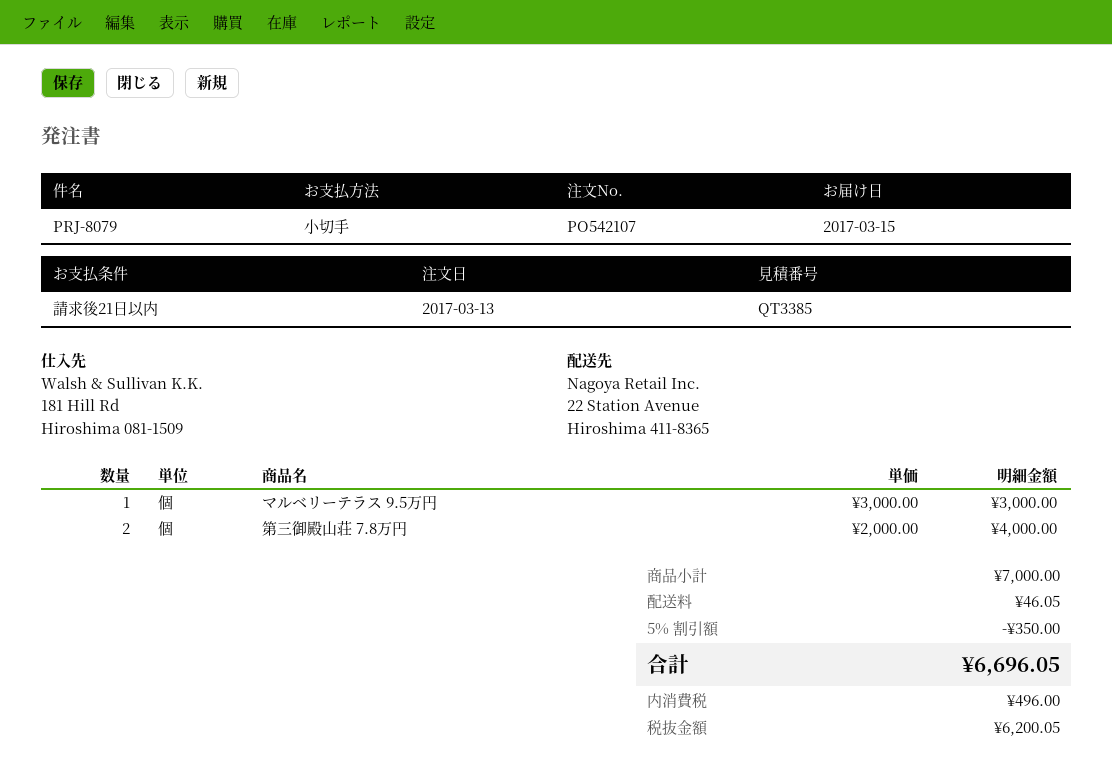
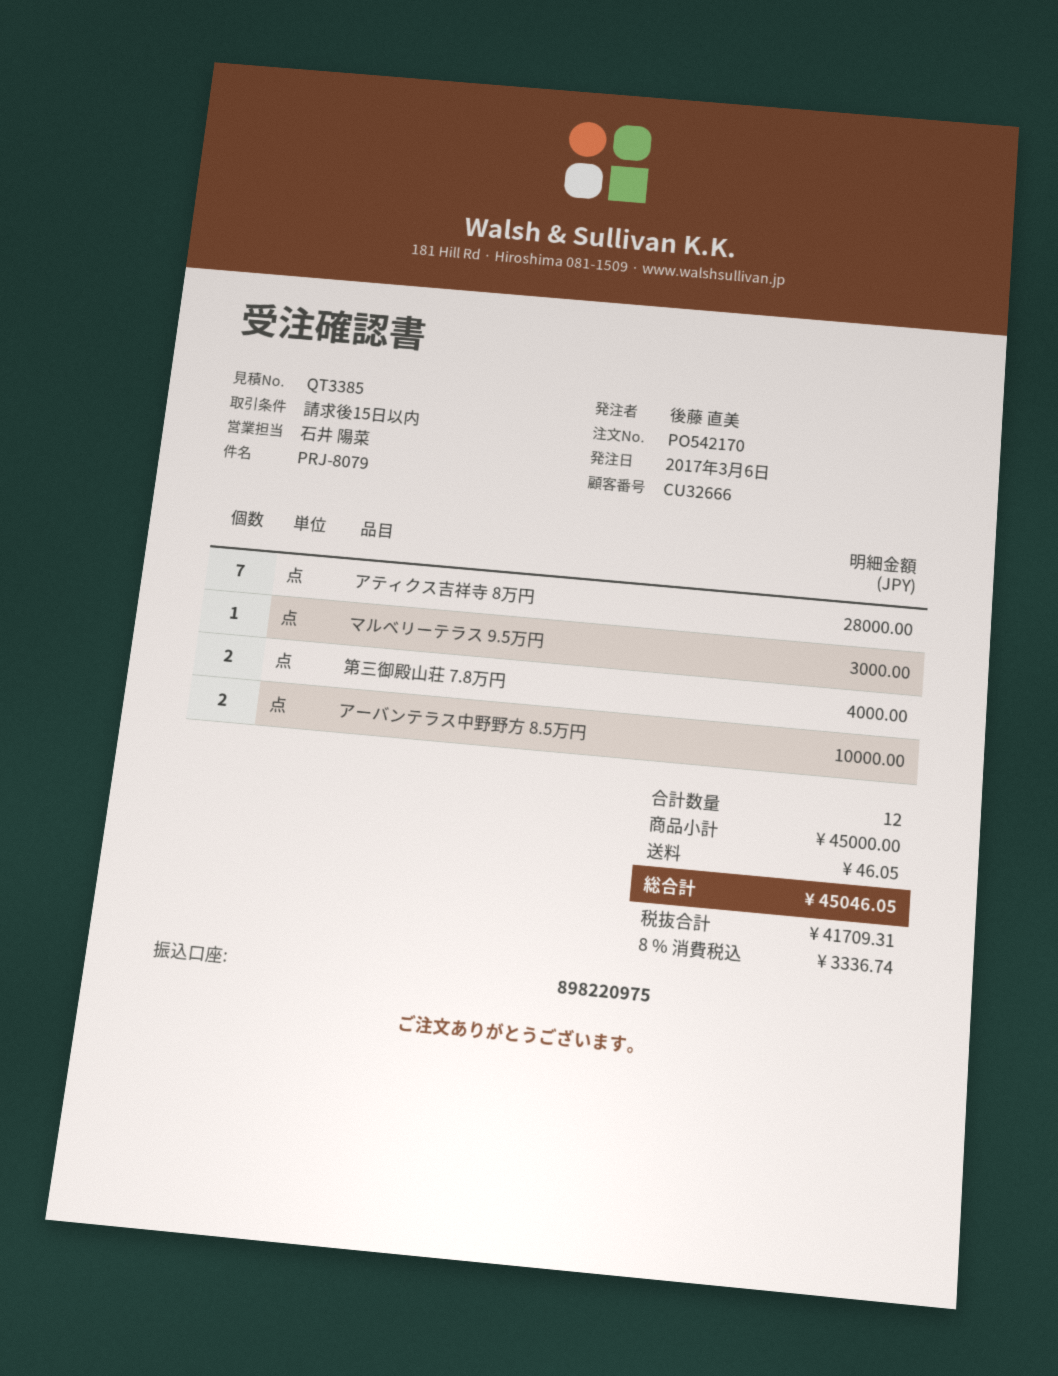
order number: PO542107 -> PO542170
order date: 2017-03-13 -> 2017-03-06
payment terms: 21 days -> 15 days
アティクス吉祥寺 8万円: none -> 7 for 28000.00
アーバンテラス中野野方 8.5万円: none -> 2 for 10000.00
subtotal: 7000.00 -> 45000.00
discount: 5% = 350.00 -> none
net: 6200.05 -> 41709.31
tax: 496.00 -> 3336.74
total: 6696.05 -> 45046.05

